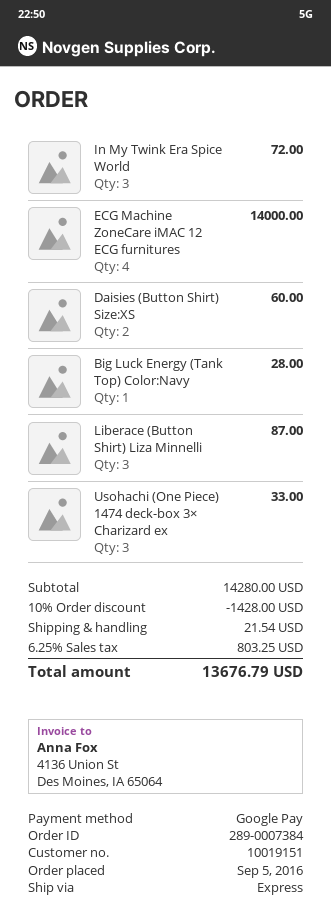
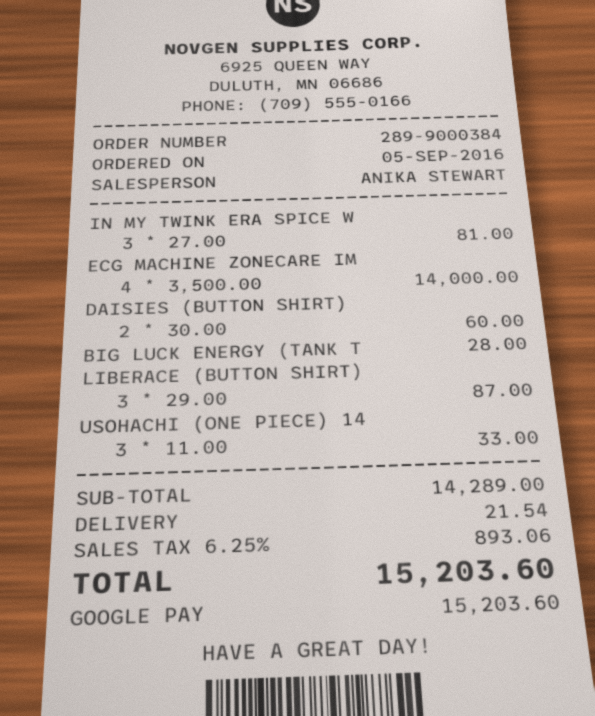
order number: 289-0007384 -> 289-9000384
In My Twink Era Spice World: 3 for 72.00 -> 3 for 81.00
subtotal: 14280.00 -> 14289.00
discount: 10% = 1428.00 -> none
tax: 6.25% = 803.25 -> 6.25% = 893.06
total: 13676.79 -> 15203.60

